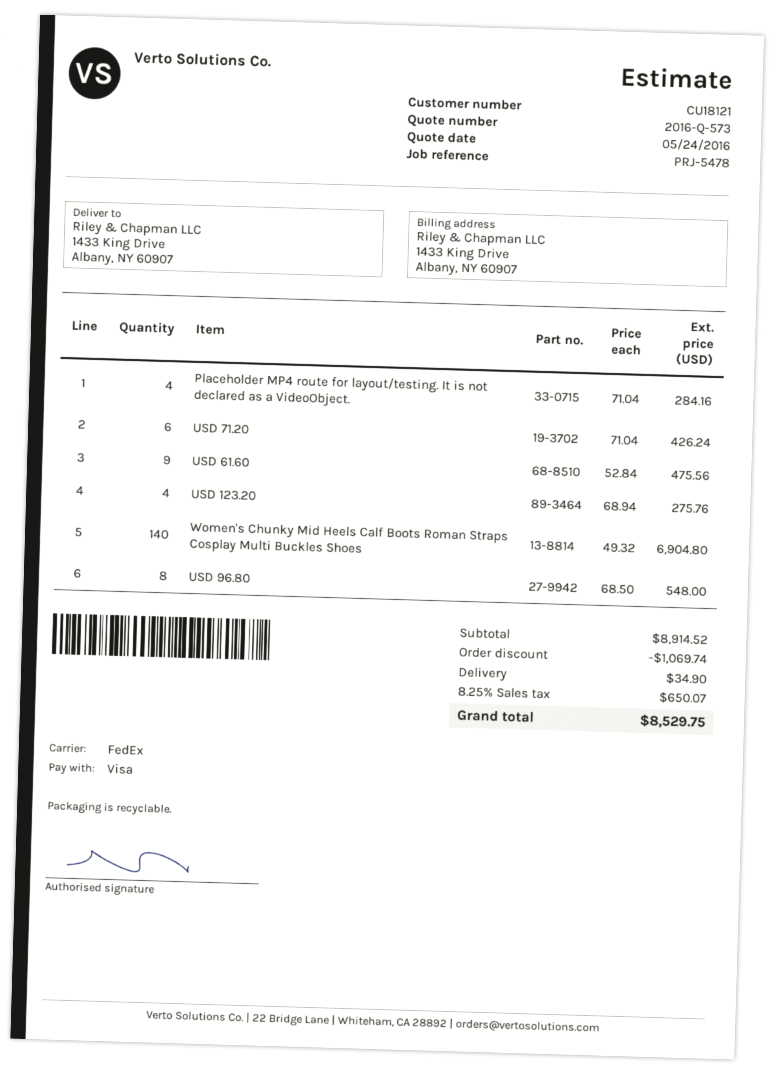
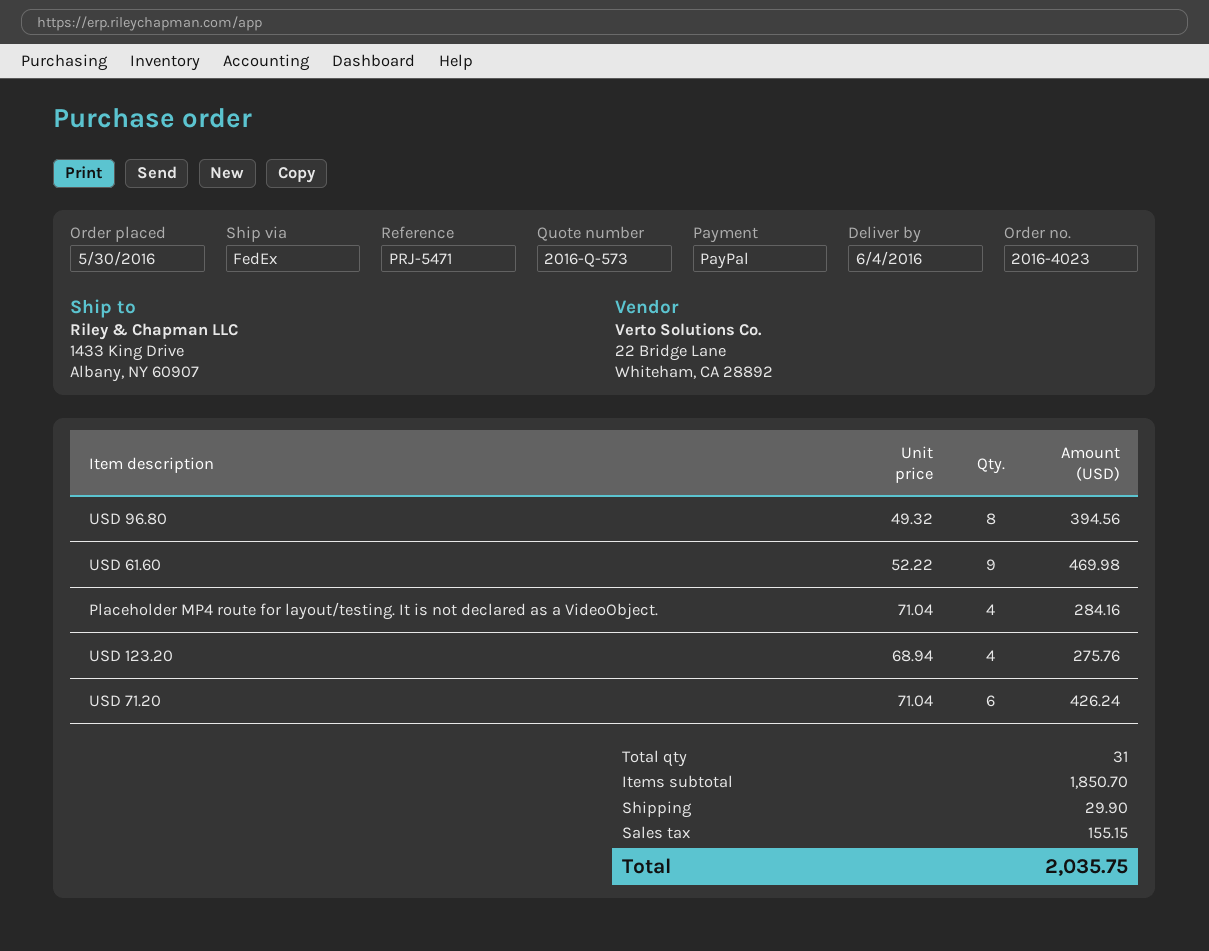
reference: PRJ-5478 -> PRJ-5471
payment method: Visa -> PayPal
USD 61.60: 9 x 52.84 = 475.56 -> 9 x 52.22 = 469.98
Women's Chunky Mid Heels Calf Boots Roman Straps Cosplay Multi Buckles Shoes: 140 x 49.32 = 6904.80 -> none
USD 96.80: 8 x 68.50 = 548.00 -> 8 x 49.32 = 394.56
subtotal: 8914.52 -> 1850.70
discount: 1069.74 -> none
shipping: 34.90 -> 29.90
tax: 650.07 -> 155.15
total: 8529.75 -> 2035.75

